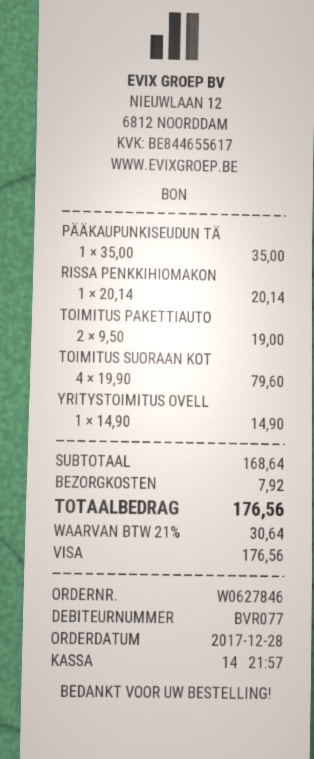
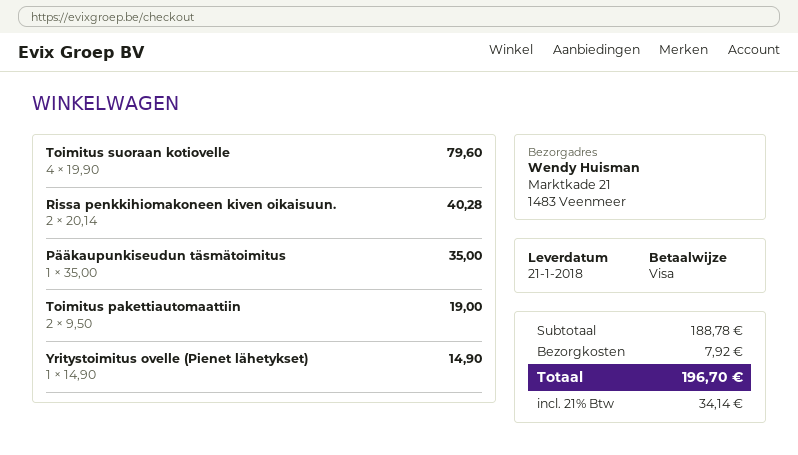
RISSA PENKKIHIOMAKON: 1 x 20.14 = 20.14 -> 2 x 20.14 = 40.28
subtotal: 168.64 -> 188.78
tax: 21% = 30.64 -> 21% = 34.14
total: 176.56 -> 196.70

